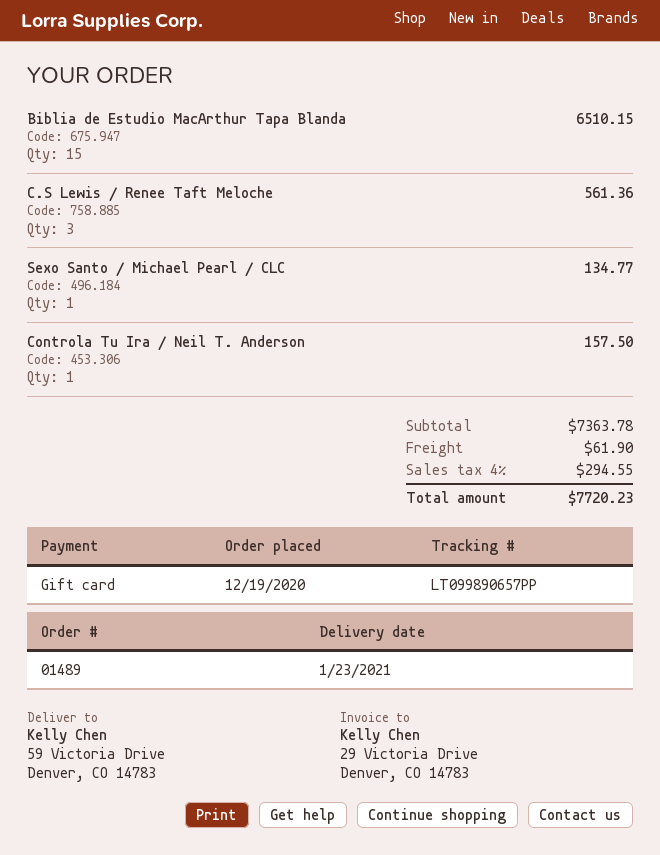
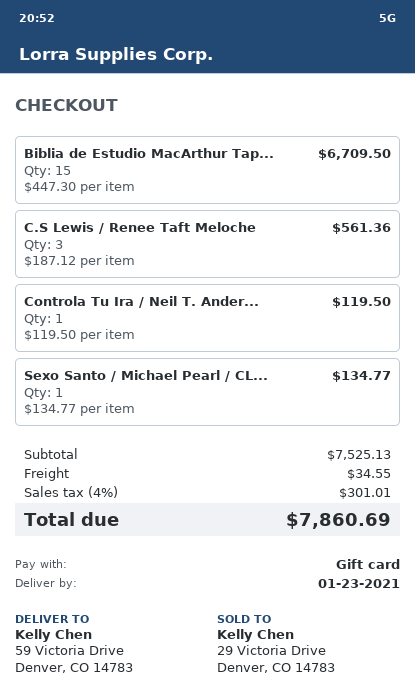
Biblia de Estudio MacArthur Tapa Blanda: 15 for 6510.15 -> 15 for 6709.50
Controla Tu Ira / Neil T. Anderson: 1 for 157.50 -> 1 for 119.50
subtotal: 7363.78 -> 7525.13
shipping: 61.90 -> 34.55
tax: 4% = 294.55 -> 4% = 301.01
total: 7720.23 -> 7860.69

